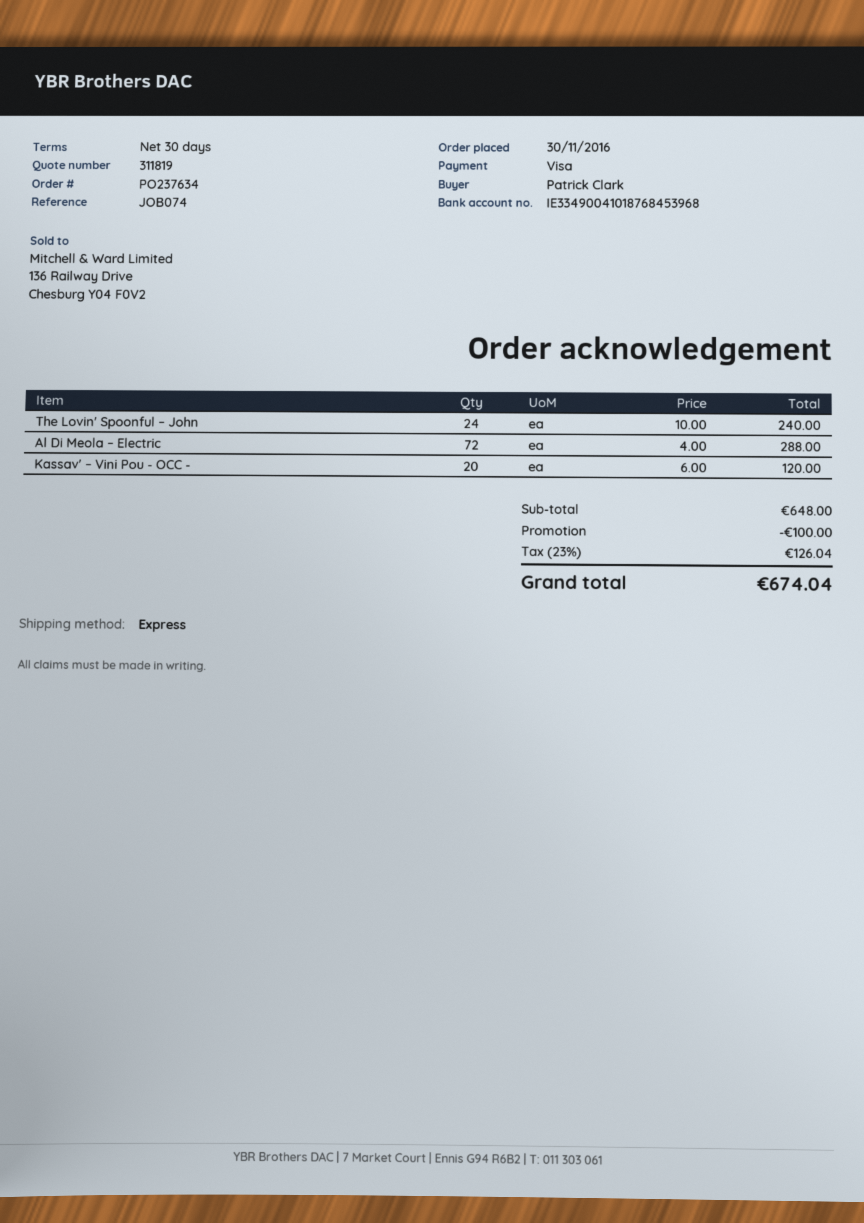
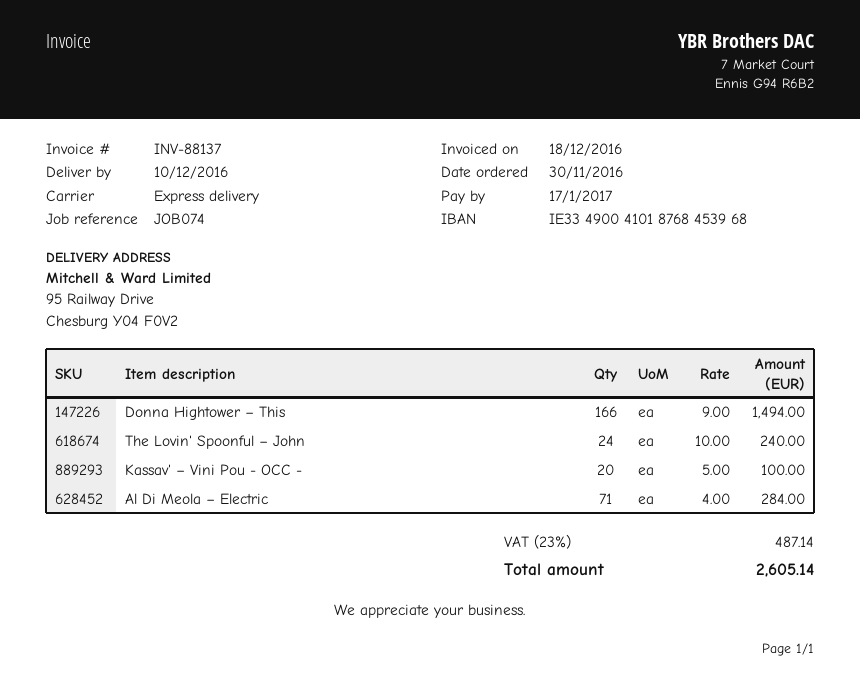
Al Di Meola – Electric: 72 x 4.00 = 288.00 -> 71 x 4.00 = 284.00
Kassav' – Vini Pou - OCC -: 20 x 6.00 = 120.00 -> 20 x 5.00 = 100.00
Donna Hightower – This: none -> 166 x 9.00 = 1494.00
discount: 100.00 -> none
tax: 23% = 126.04 -> 23% = 487.14
total: 674.04 -> 2605.14

